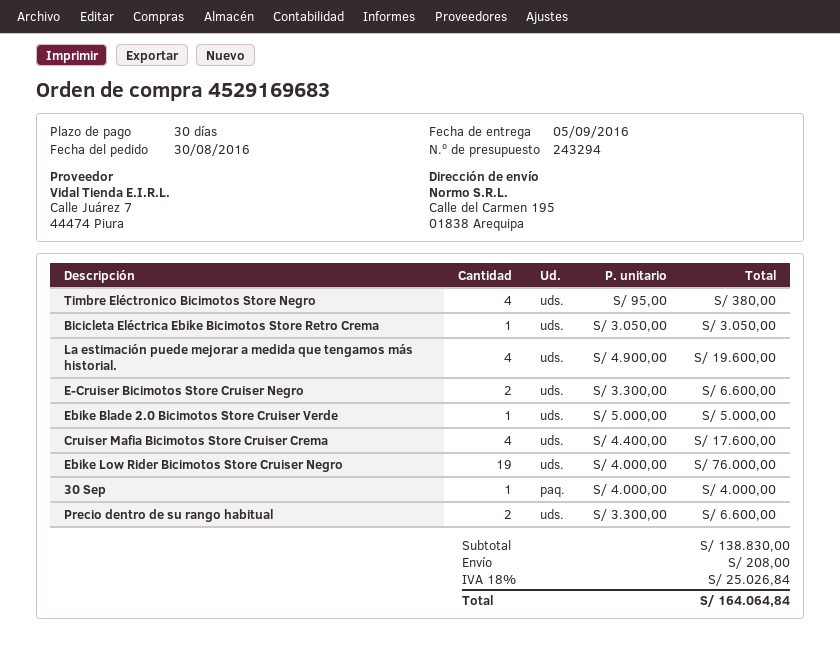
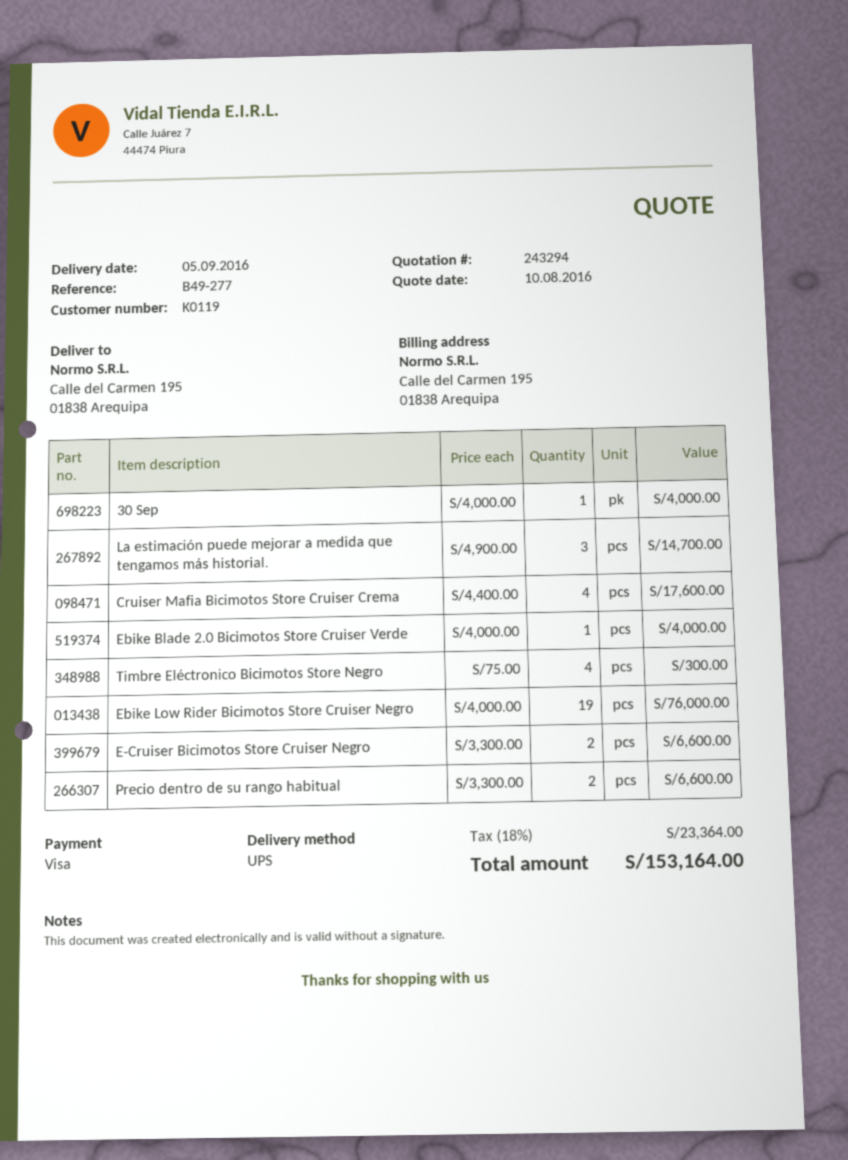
Timbre Eléctronico Bicimotos Store Negro: 4 x 95.00 = 380.00 -> 4 x 75.00 = 300.00
Bicicleta Eléctrica Ebike Bicimotos Store Retro Crema: 1 x 3050.00 = 3050.00 -> none
La estimación puede mejorar a medida que tengamos más historial.: 4 x 4900.00 = 19600.00 -> 3 x 4900.00 = 14700.00
Ebike Blade 2.0 Bicimotos Store Cruiser Verde: 1 x 5000.00 = 5000.00 -> 1 x 4000.00 = 4000.00
shipping: 208.00 -> none
tax: 18% = 25026.84 -> 18% = 23364.00
total: 164064.84 -> 153164.00

